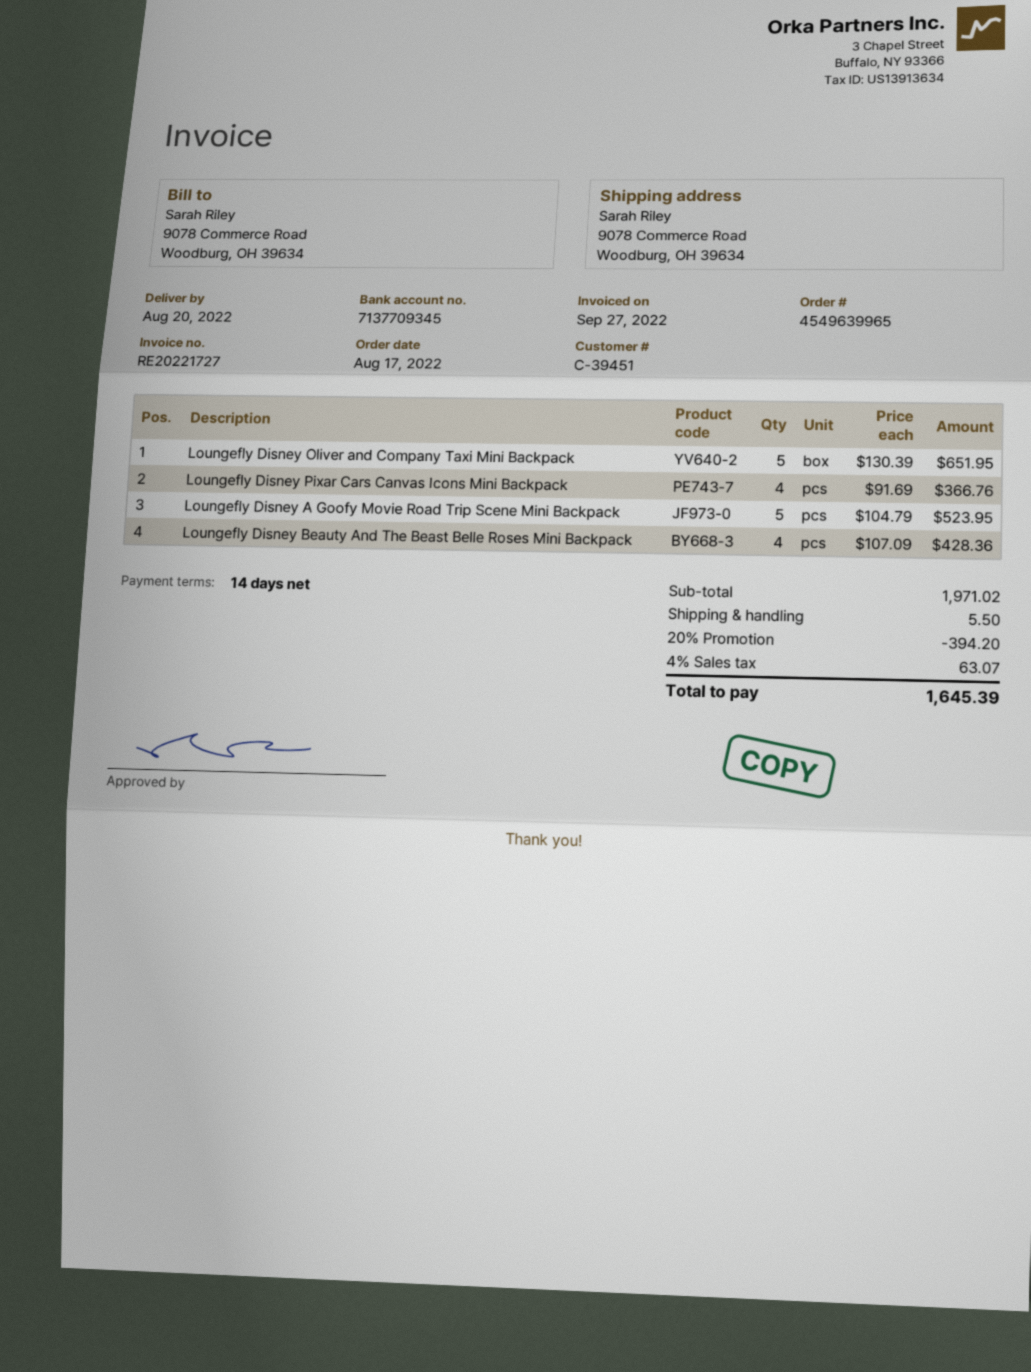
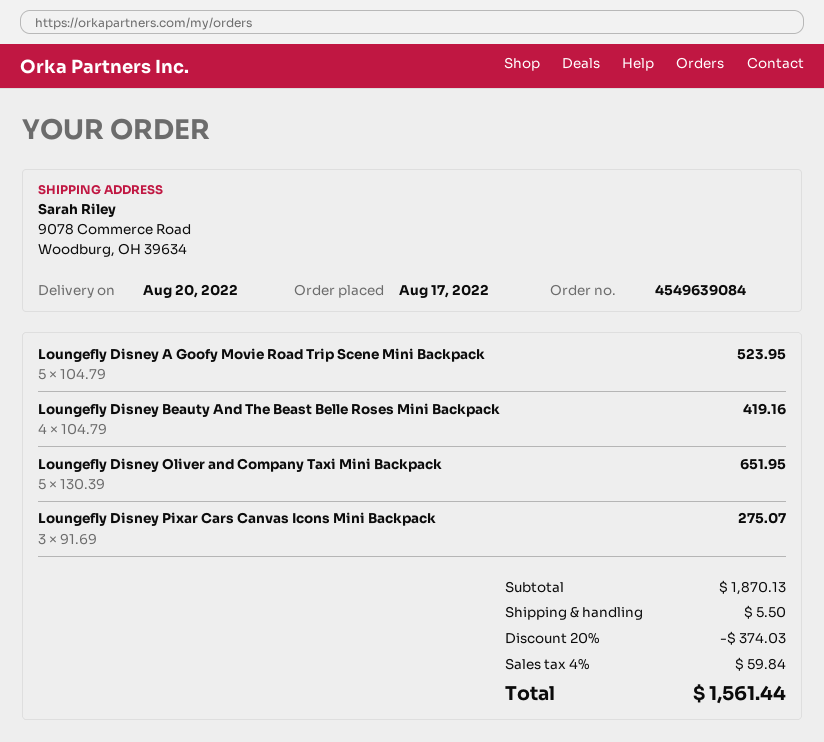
order number: 4549639965 -> 4549639084
Loungefly Disney Pixar Cars Canvas Icons Mini Backpack: 4 x 91.69 = 366.76 -> 3 x 91.69 = 275.07
Loungefly Disney Beauty And The Beast Belle Roses Mini Backpack: 4 x 107.09 = 428.36 -> 4 x 104.79 = 419.16
subtotal: 1971.02 -> 1870.13
discount: 20% = 394.20 -> 20% = 374.03
tax: 4% = 63.07 -> 4% = 59.84
total: 1645.39 -> 1561.44

